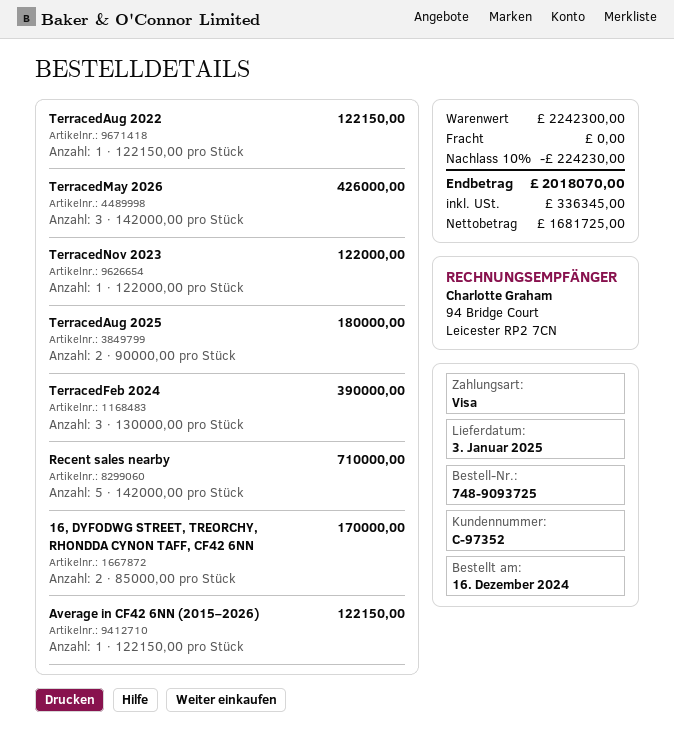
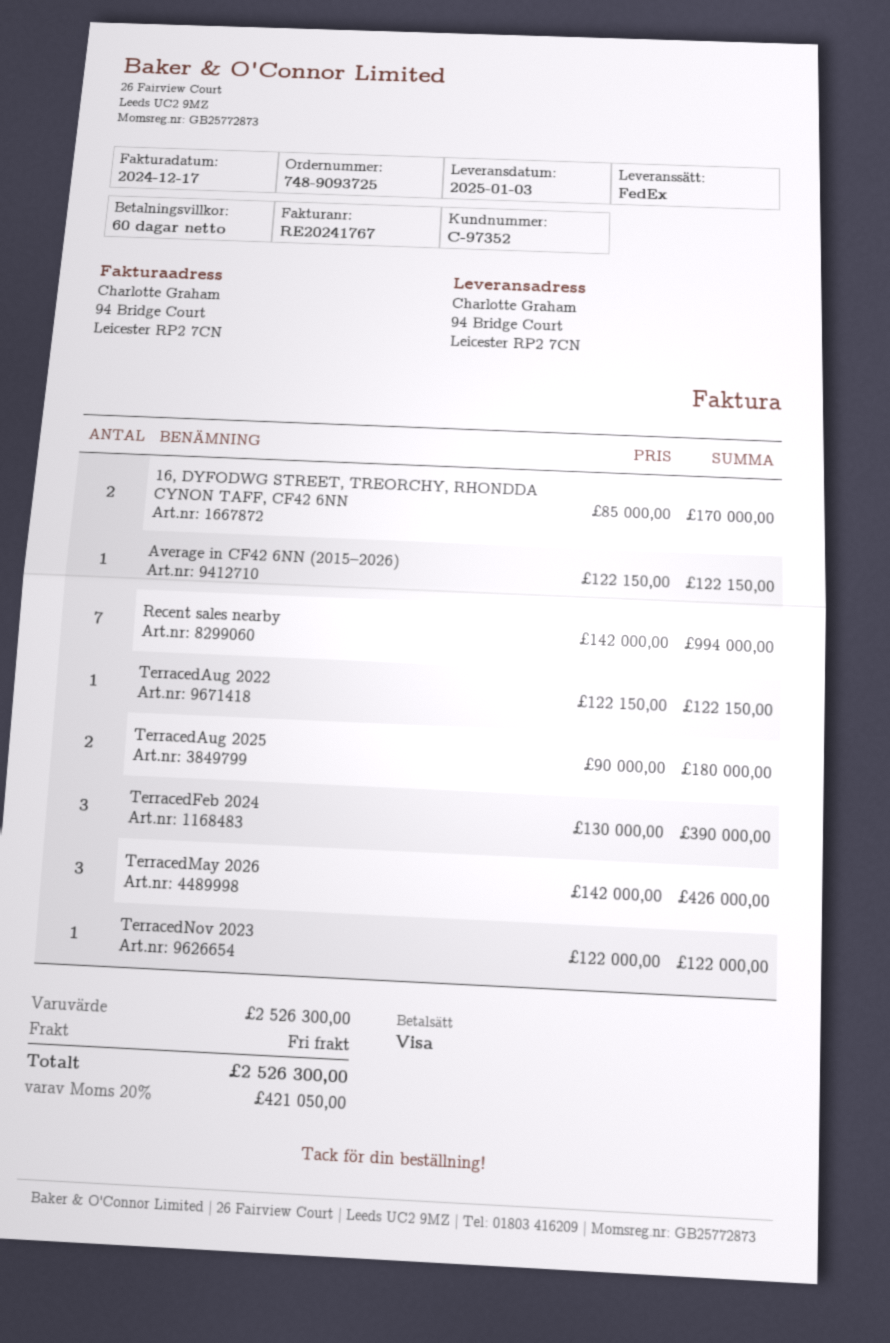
Recent sales nearby: 5 x 142000.00 = 710000.00 -> 7 x 142000.00 = 994000.00
subtotal: 2242300.00 -> 2526300.00
discount: 10% = 224230.00 -> none
tax: 336345.00 -> 421050.00
total: 2018070.00 -> 2526300.00

